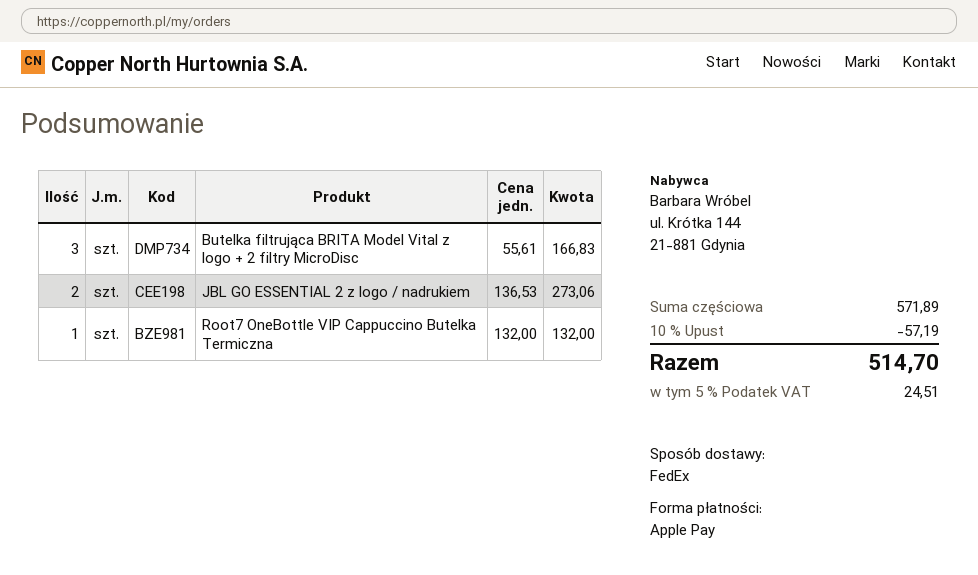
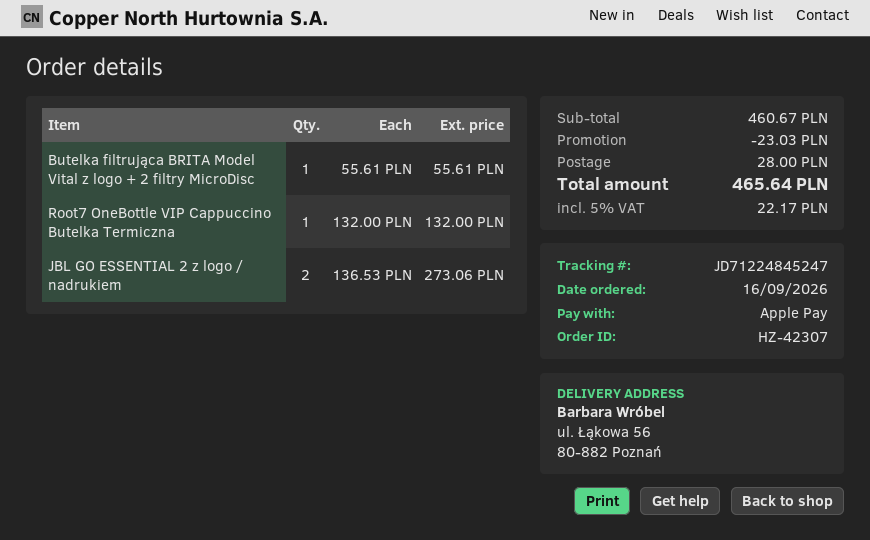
Butelka filtrująca BRITA Model Vital z logo + 2 filtry MicroDisc: 3 x 55.61 = 166.83 -> 1 x 55.61 = 55.61
subtotal: 571.89 -> 460.67
discount: 57.19 -> 23.03
shipping: none -> 28.00
tax: 5% = 24.51 -> 5% = 22.17
total: 514.70 -> 465.64

